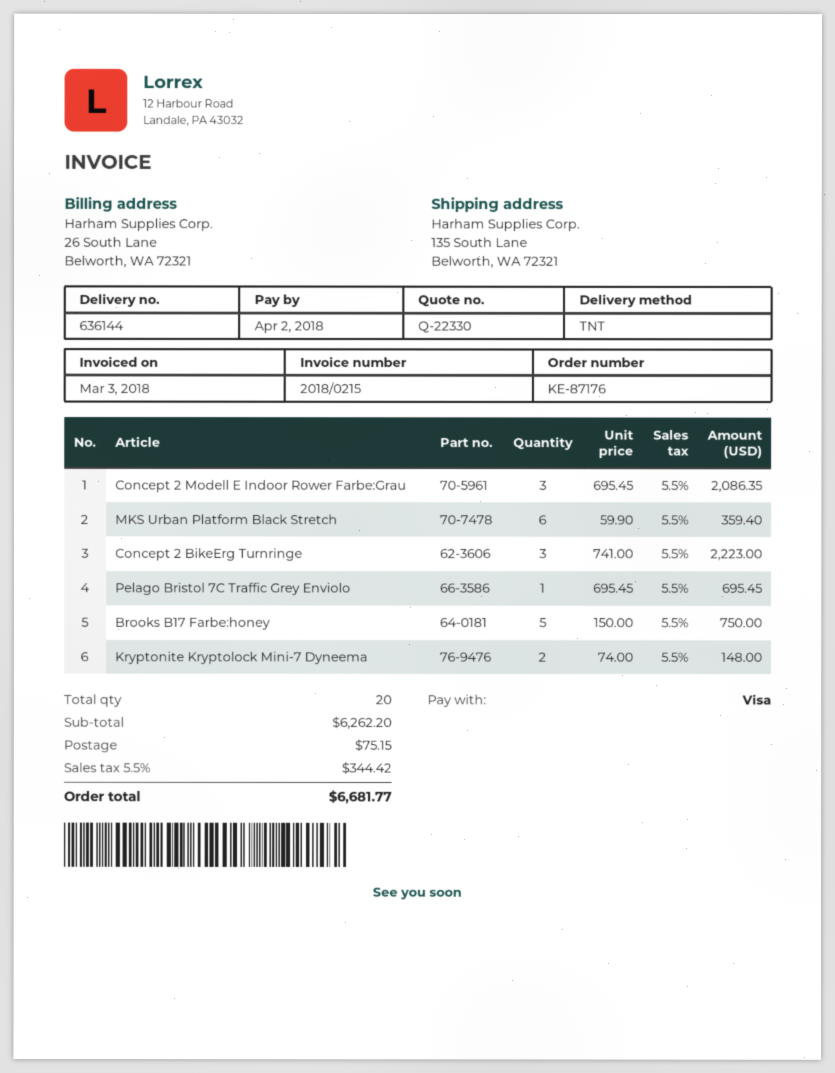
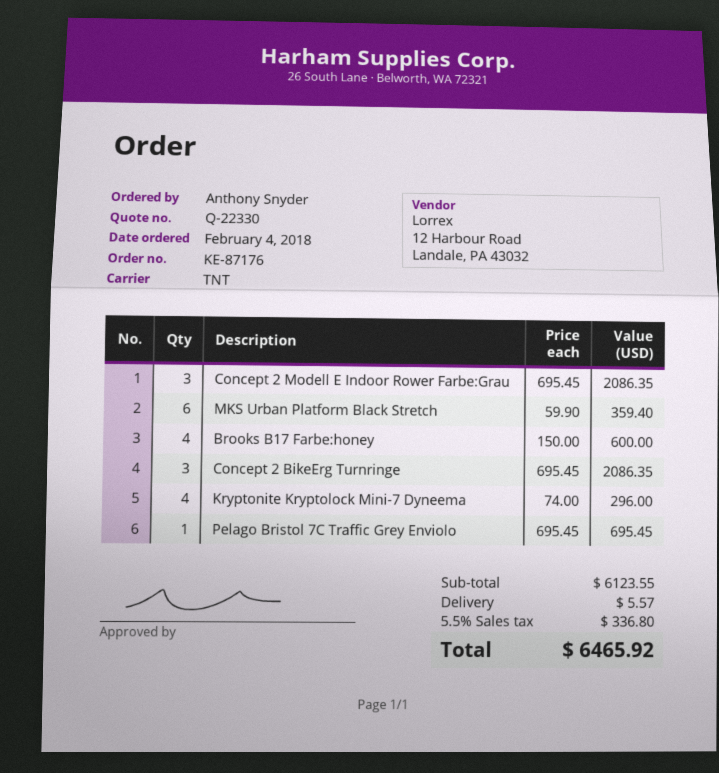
Concept 2 BikeErg Turnringe: 3 x 741.00 = 2223.00 -> 3 x 695.45 = 2086.35
Brooks B17 Farbe:honey: 5 x 150.00 = 750.00 -> 4 x 150.00 = 600.00
Kryptonite Kryptolock Mini-7 Dyneema: 2 x 74.00 = 148.00 -> 4 x 74.00 = 296.00
subtotal: 6262.20 -> 6123.55
shipping: 75.15 -> 5.57
tax: 5.5% = 344.42 -> 5.5% = 336.80
total: 6681.77 -> 6465.92

